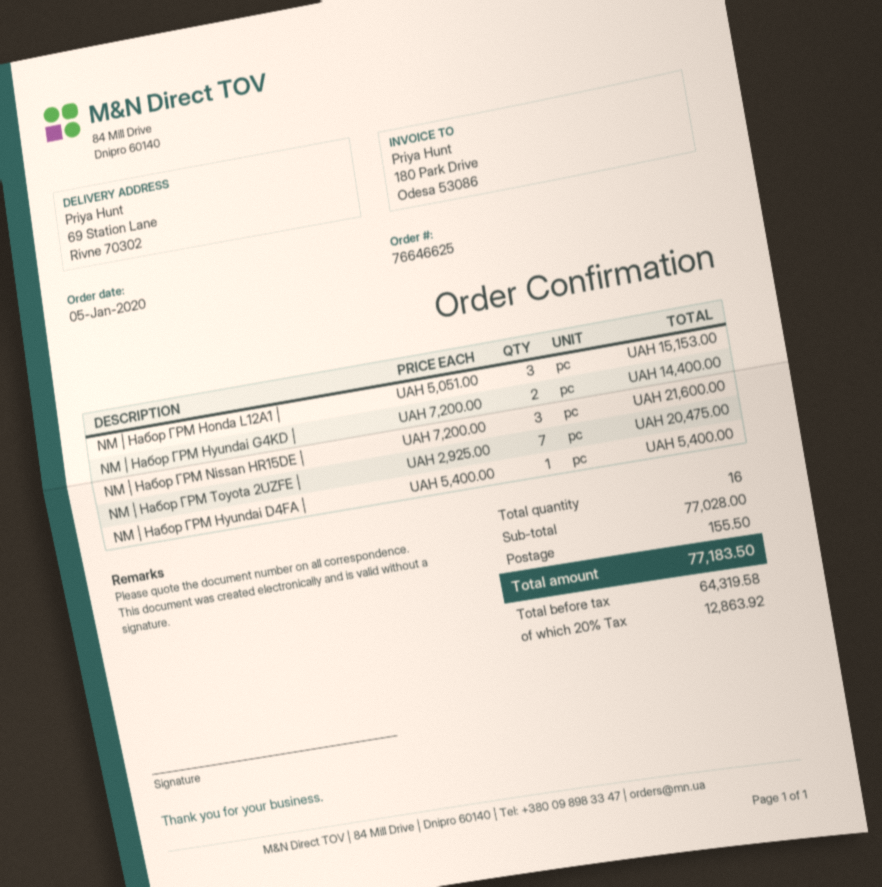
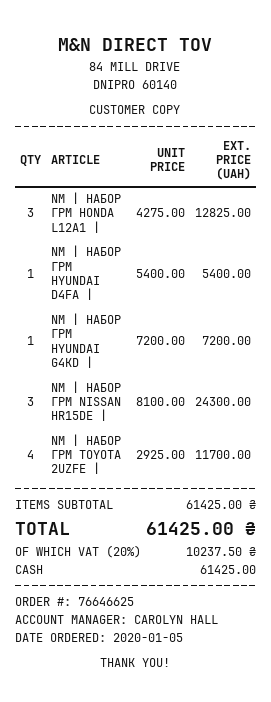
NM | Набор ГРМ Honda L12A1 |: 3 x 5051.00 = 15153.00 -> 3 x 4275.00 = 12825.00
NM | Набор ГРМ Hyundai G4KD |: 2 x 7200.00 = 14400.00 -> 1 x 7200.00 = 7200.00
NM | Набор ГРМ Nissan HR15DE |: 3 x 7200.00 = 21600.00 -> 3 x 8100.00 = 24300.00
NM | Набор ГРМ Toyota 2UZFE |: 7 x 2925.00 = 20475.00 -> 4 x 2925.00 = 11700.00
subtotal: 77028.00 -> 61425.00
shipping: 155.50 -> none
tax: 20% = 12863.92 -> 20% = 10237.50
total: 77183.50 -> 61425.00

